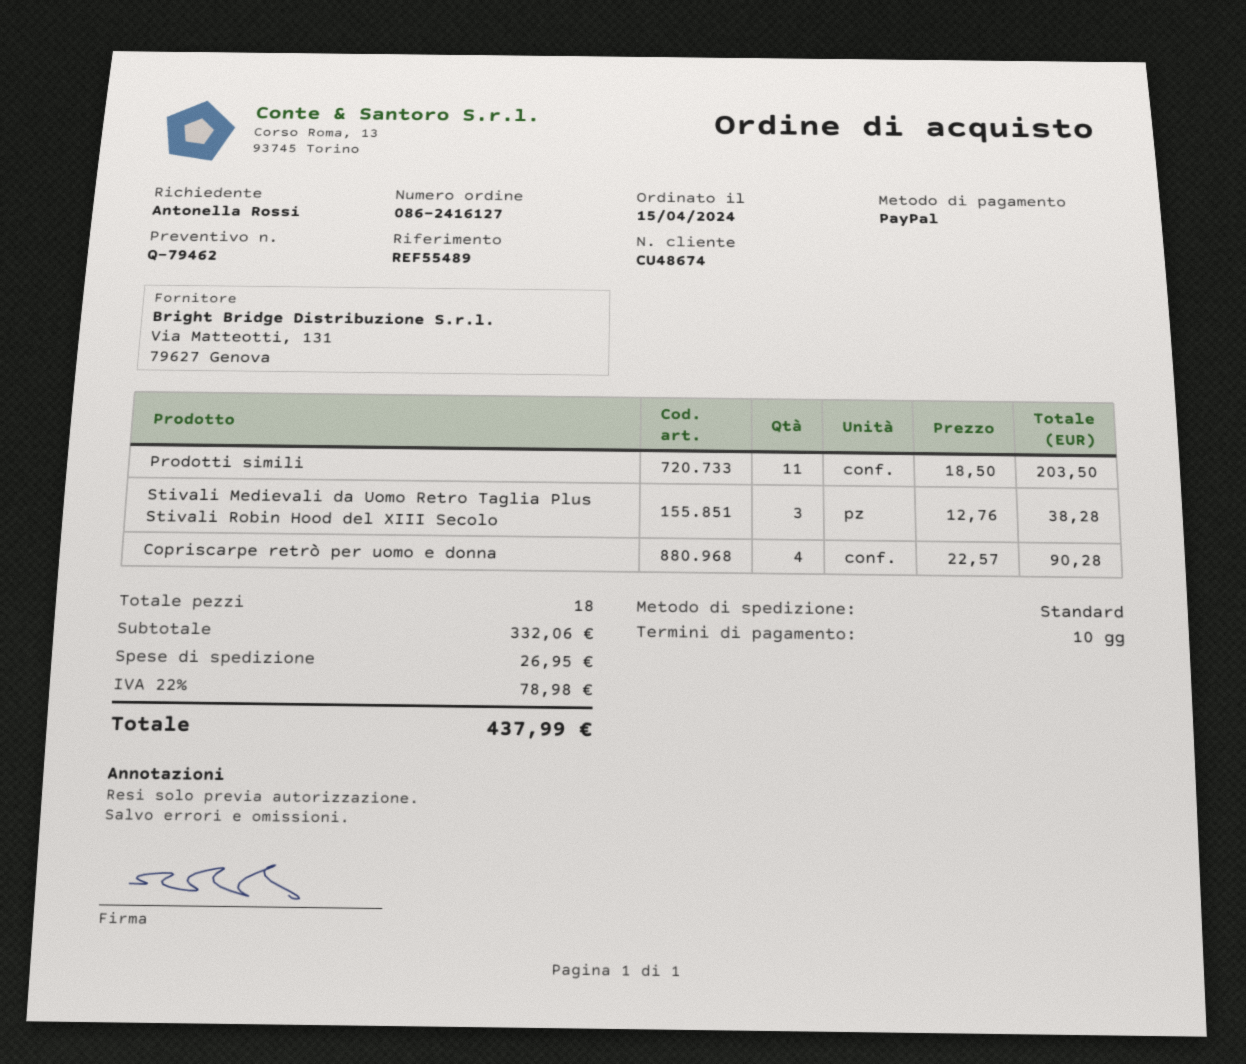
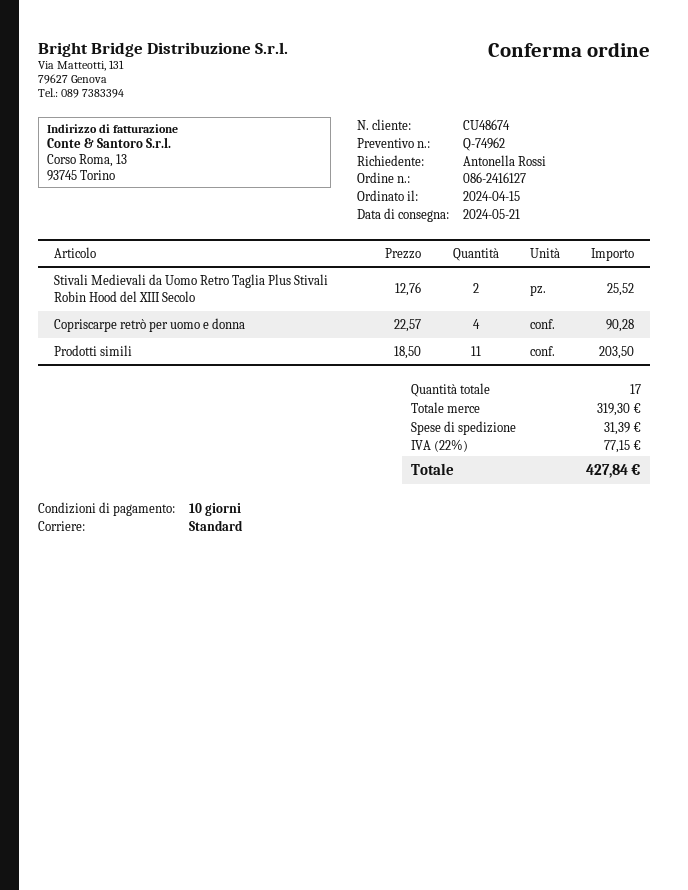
quote number: Q-79462 -> Q-74962
Stivali Medievali da Uomo Retro Taglia Plus Stivali Robin Hood del XIII Secolo: 3 x 12.76 = 38.28 -> 2 x 12.76 = 25.52
total quantity: 18 -> 17
subtotal: 332.06 -> 319.30
shipping: 26.95 -> 31.39
tax: 22% = 78.98 -> 22% = 77.15
total: 437.99 -> 427.84

